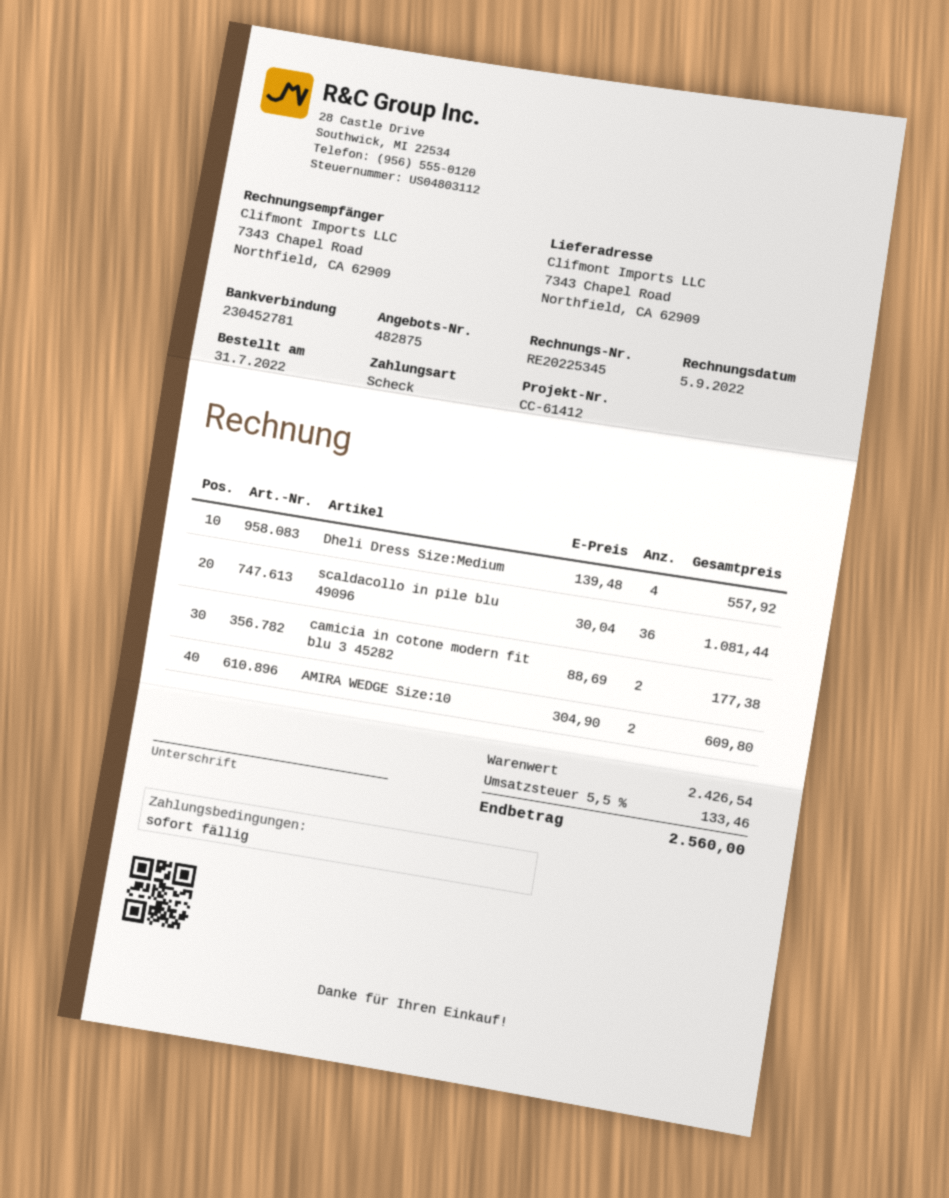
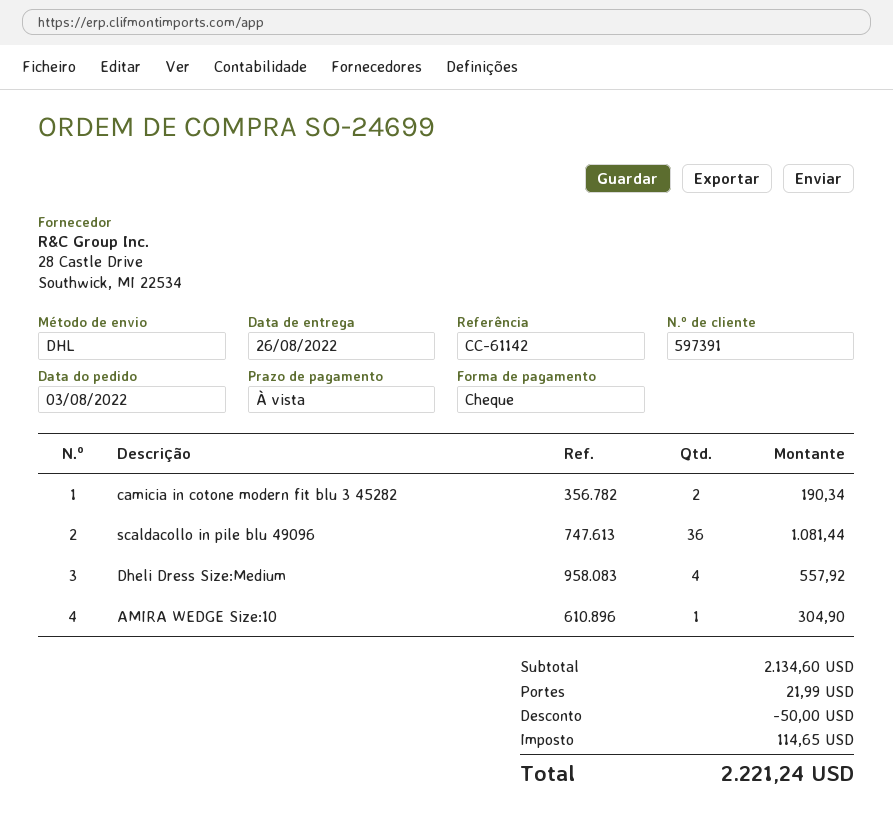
order date: 2022-07-31 -> 2022-08-03
reference: CC-61412 -> CC-61142
camicia in cotone modern fit blu 3 45282: 2 for 177.38 -> 2 for 190.34
AMIRA WEDGE Size:10: 2 for 609.80 -> 1 for 304.90
subtotal: 2426.54 -> 2134.60
discount: none -> 50.00
shipping: none -> 21.99
tax: 133.46 -> 114.65
total: 2560.00 -> 2221.24

